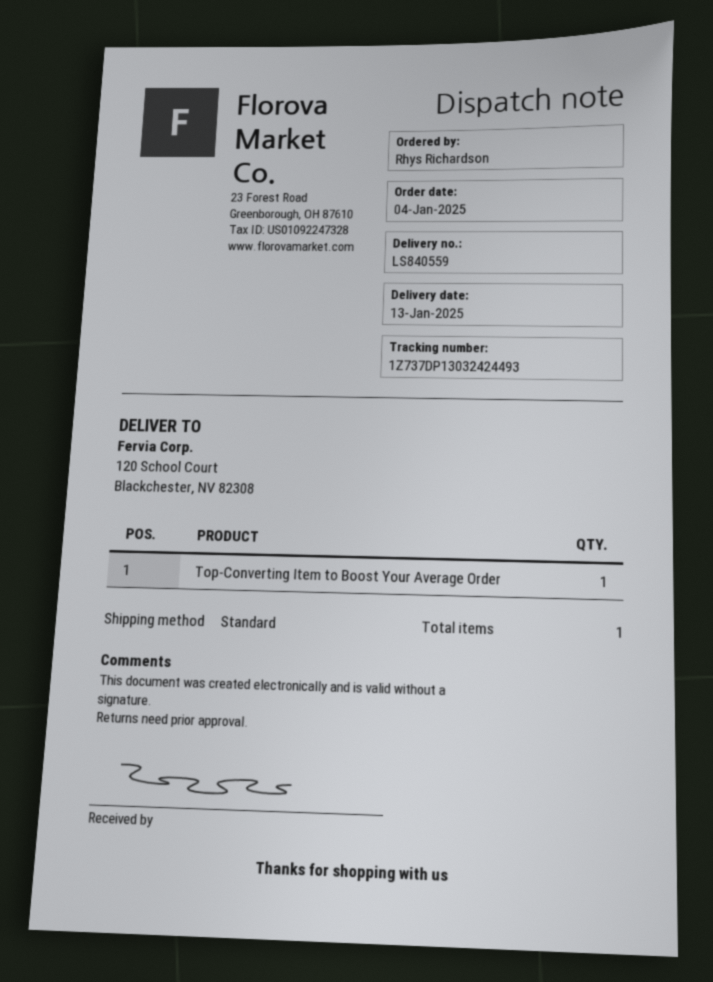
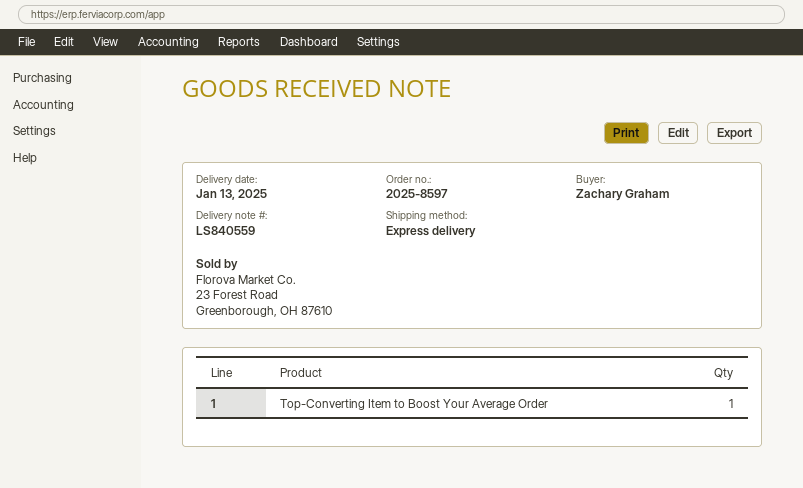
ordered by: Rhys Richardson -> Zachary Graham
shipping method: standard -> express

